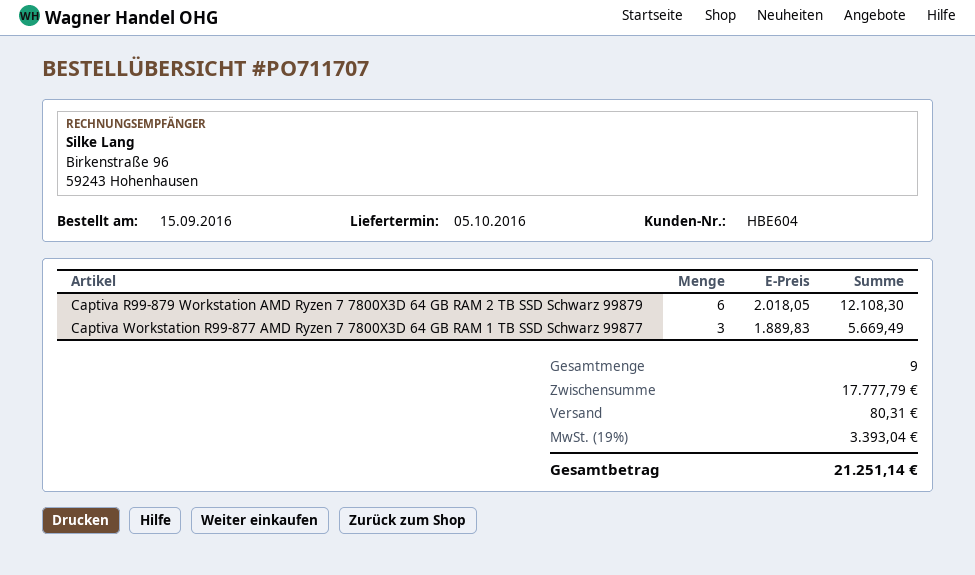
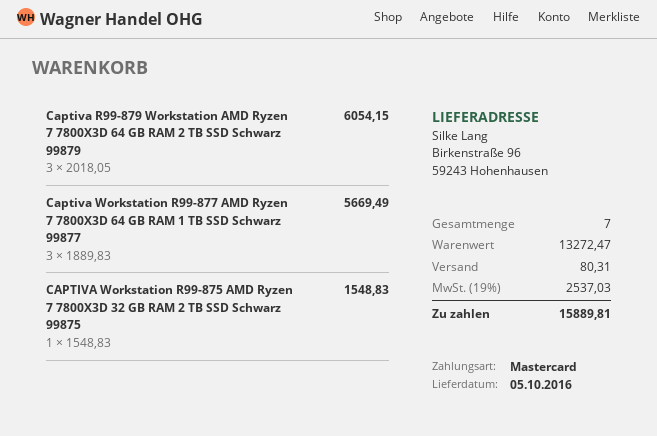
Captiva R99-879 Workstation AMD Ryzen 7 7800X3D 64 GB RAM 2 TB SSD Schwarz 99879: 6 x 2018.05 = 12108.30 -> 3 x 2018.05 = 6054.15
CAPTIVA Workstation R99-875 AMD Ryzen 7 7800X3D 32 GB RAM 2 TB SSD Schwarz 99875: none -> 1 x 1548.83 = 1548.83
total quantity: 9 -> 7
subtotal: 17777.79 -> 13272.47
tax: 19% = 3393.04 -> 19% = 2537.03
total: 21251.14 -> 15889.81

